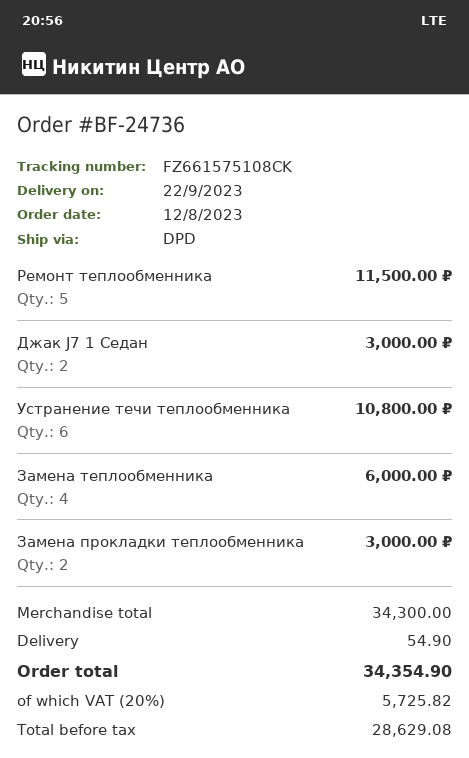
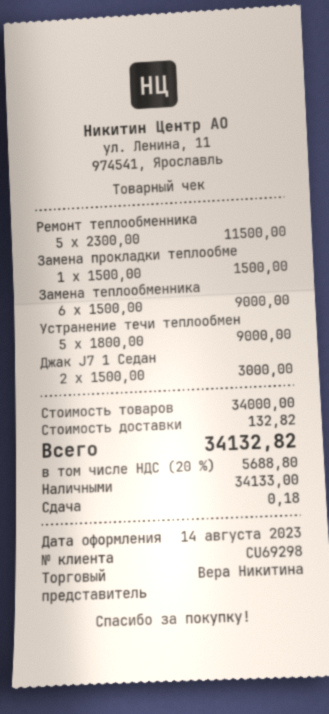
order date: 2023-08-12 -> 2023-08-14
Устранение течи теплообменника: 6 for 10800.00 -> 5 for 9000.00
Замена теплообменника: 4 for 6000.00 -> 6 for 9000.00
Замена прокладки теплообменника: 2 for 3000.00 -> 1 for 1500.00
subtotal: 34300.00 -> 34000.00
shipping: 54.90 -> 132.82
tax: 20% = 5725.82 -> 20% = 5688.80
total: 34354.90 -> 34132.82

